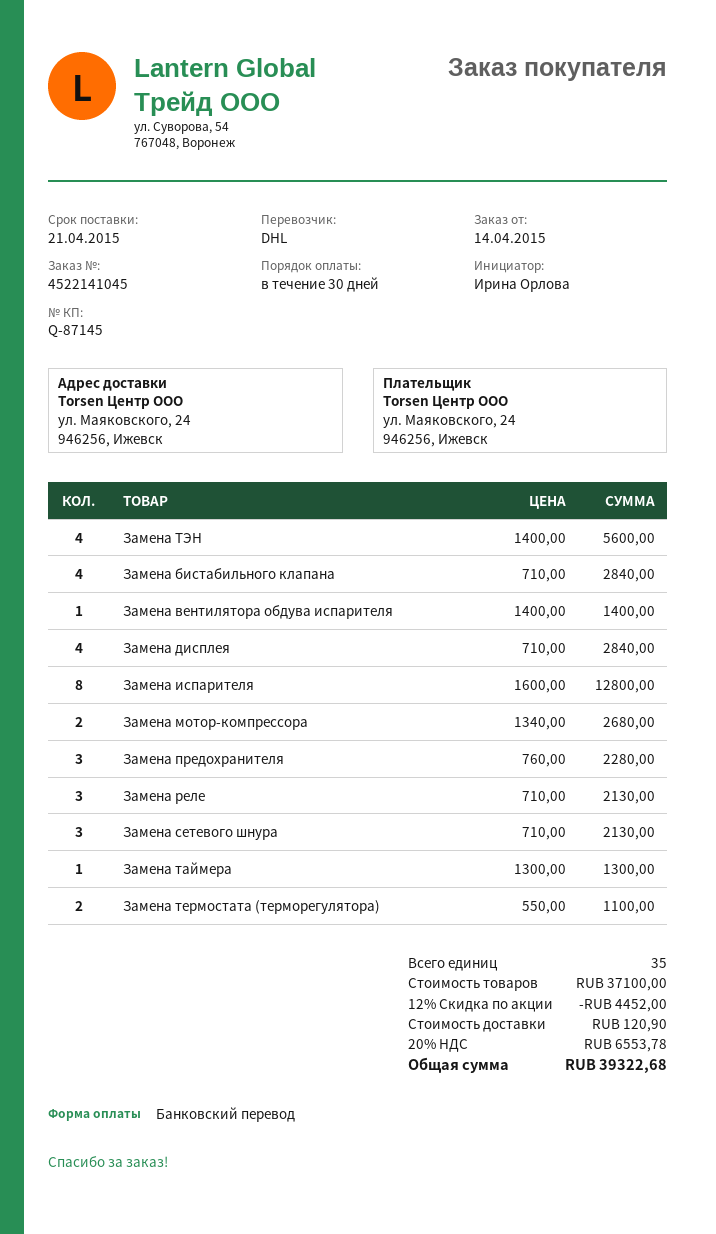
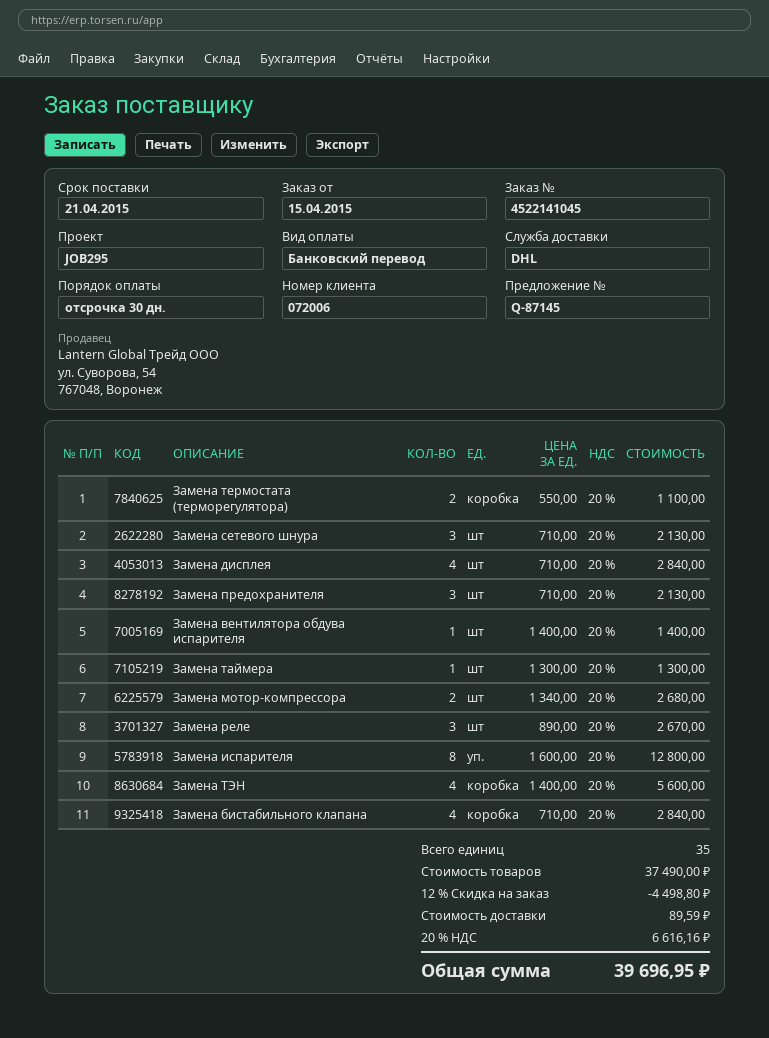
order date: 2015-04-14 -> 2015-04-15
Замена предохранителя: 3 x 760.00 = 2280.00 -> 3 x 710.00 = 2130.00
Замена реле: 3 x 710.00 = 2130.00 -> 3 x 890.00 = 2670.00
subtotal: 37100.00 -> 37490.00
discount: 12% = 4452.00 -> 12% = 4498.80
shipping: 120.90 -> 89.59
tax: 20% = 6553.78 -> 20% = 6616.16
total: 39322.68 -> 39696.95

